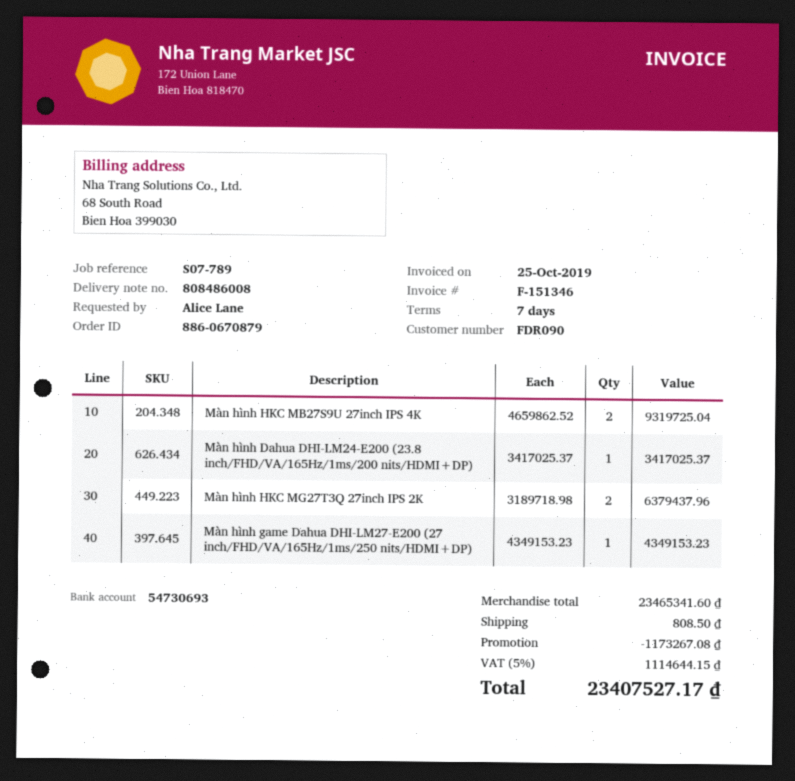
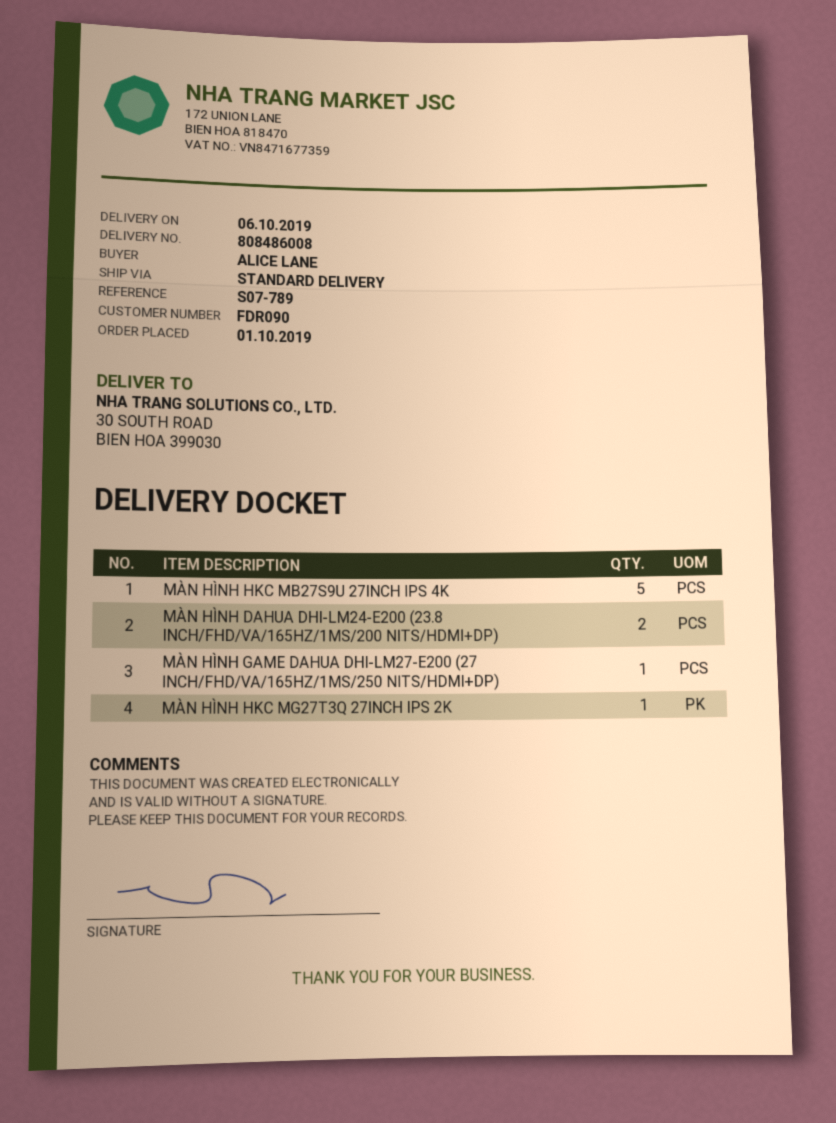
Màn hình HKC MB27S9U 27inch IPS 4K: 2 -> 5
Màn hình Dahua DHI-LM24-E200 (23.8 inch/FHD/VA/165Hz/1ms/200 nits/HDMI+DP): 1 -> 2
Màn hình HKC MG27T3Q 27inch IPS 2K: 2 -> 1

